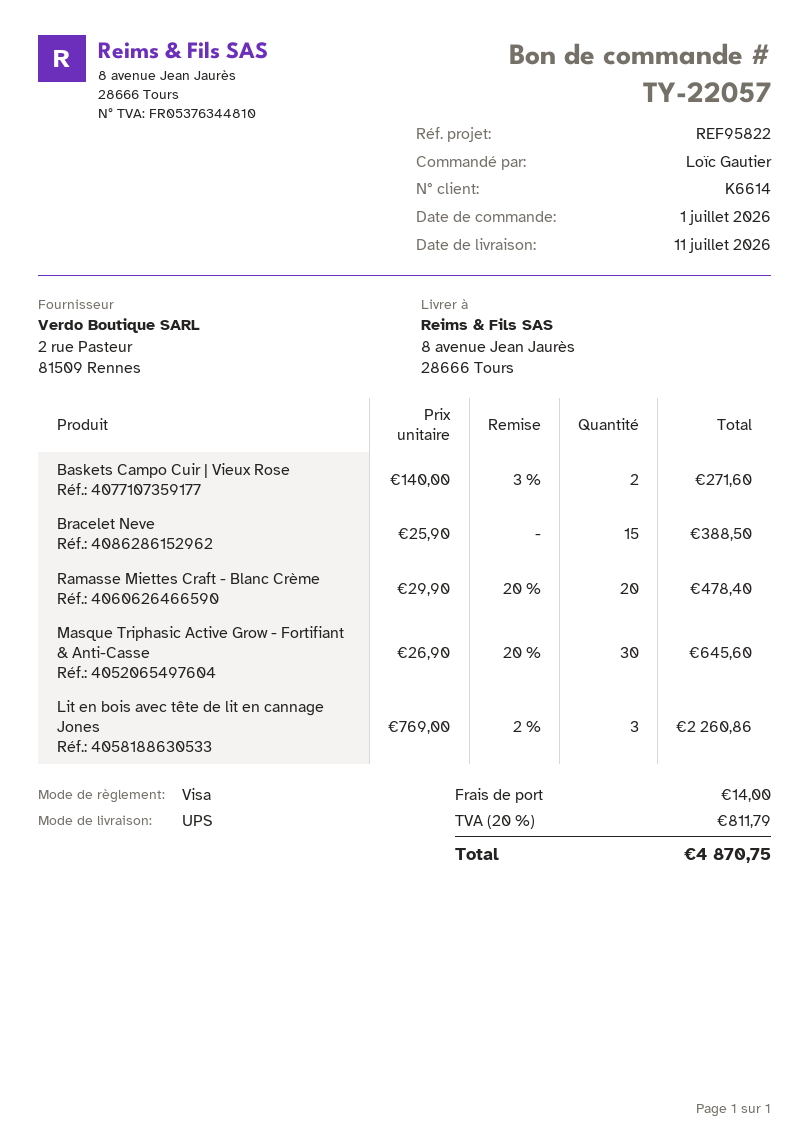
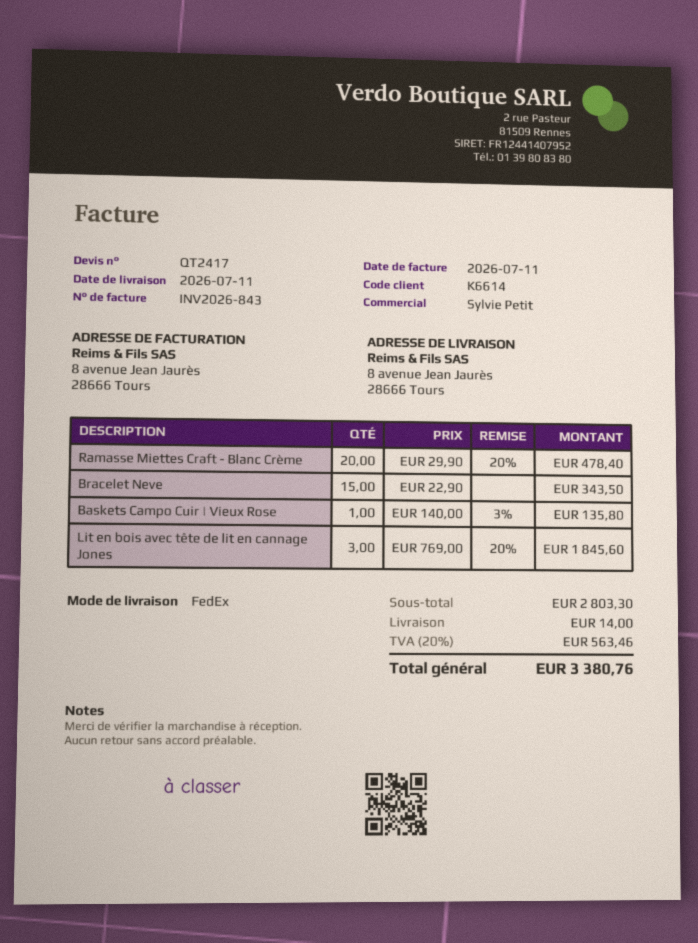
shipping method: UPS -> FedEx
Baskets Campo Cuir | Vieux Rose: 2 x 140.00 - 3% = 271.60 -> 1 x 140.00 - 3% = 135.80
Bracelet Neve: 15 x 25.90 = 388.50 -> 15 x 22.90 = 343.50
Masque Triphasic Active Grow - Fortifiant & Anti-Casse: 30 x 26.90 - 20% = 645.60 -> none
Lit en bois avec tête de lit en cannage Jones: 3 x 769.00 - 2% = 2260.86 -> 3 x 769.00 - 20% = 1845.60
tax: 20% = 811.79 -> 20% = 563.46
total: 4870.75 -> 3380.76

